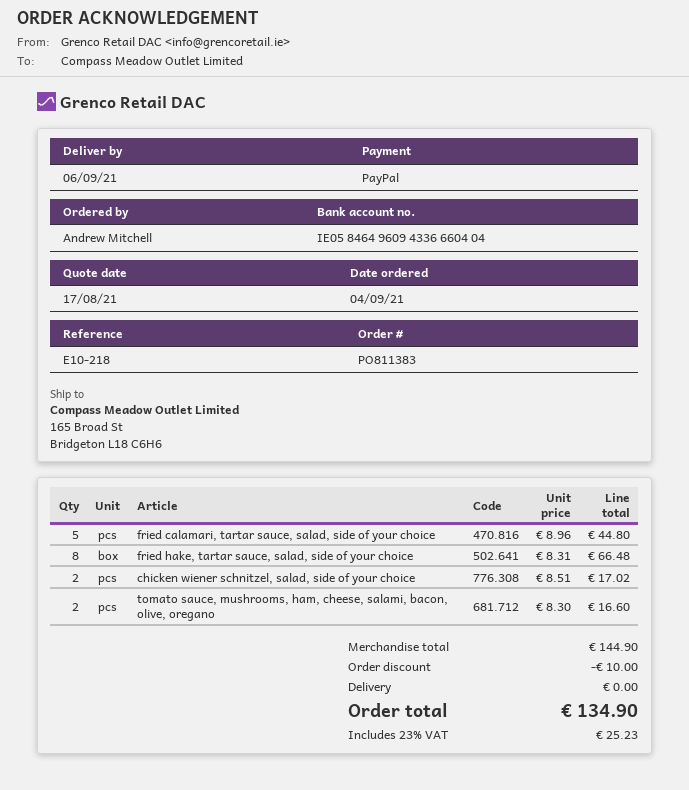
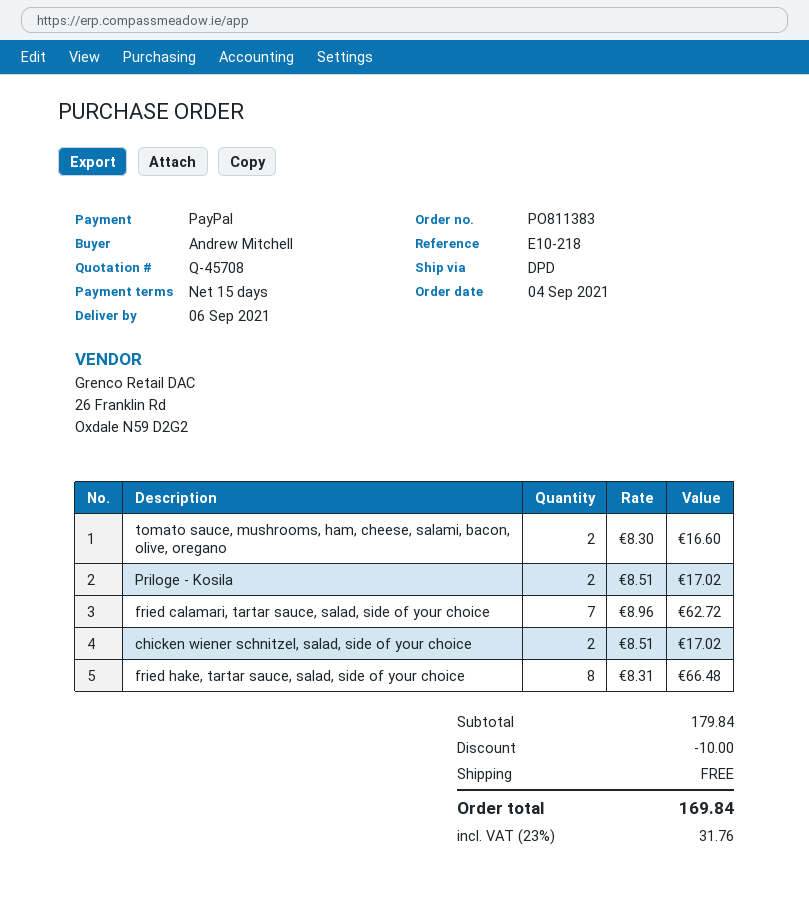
fried calamari, tartar sauce, salad, side of your choice: 5 x 8.96 = 44.80 -> 7 x 8.96 = 62.72
Priloge - Kosila: none -> 2 x 8.51 = 17.02
subtotal: 144.90 -> 179.84
tax: 23% = 25.23 -> 23% = 31.76
total: 134.90 -> 169.84

